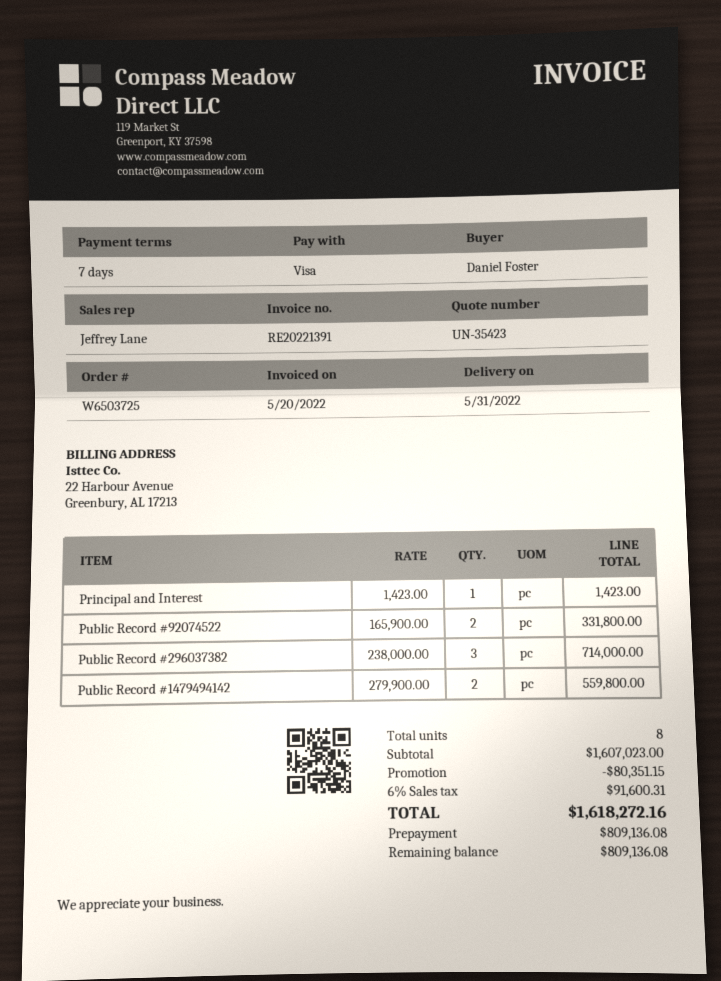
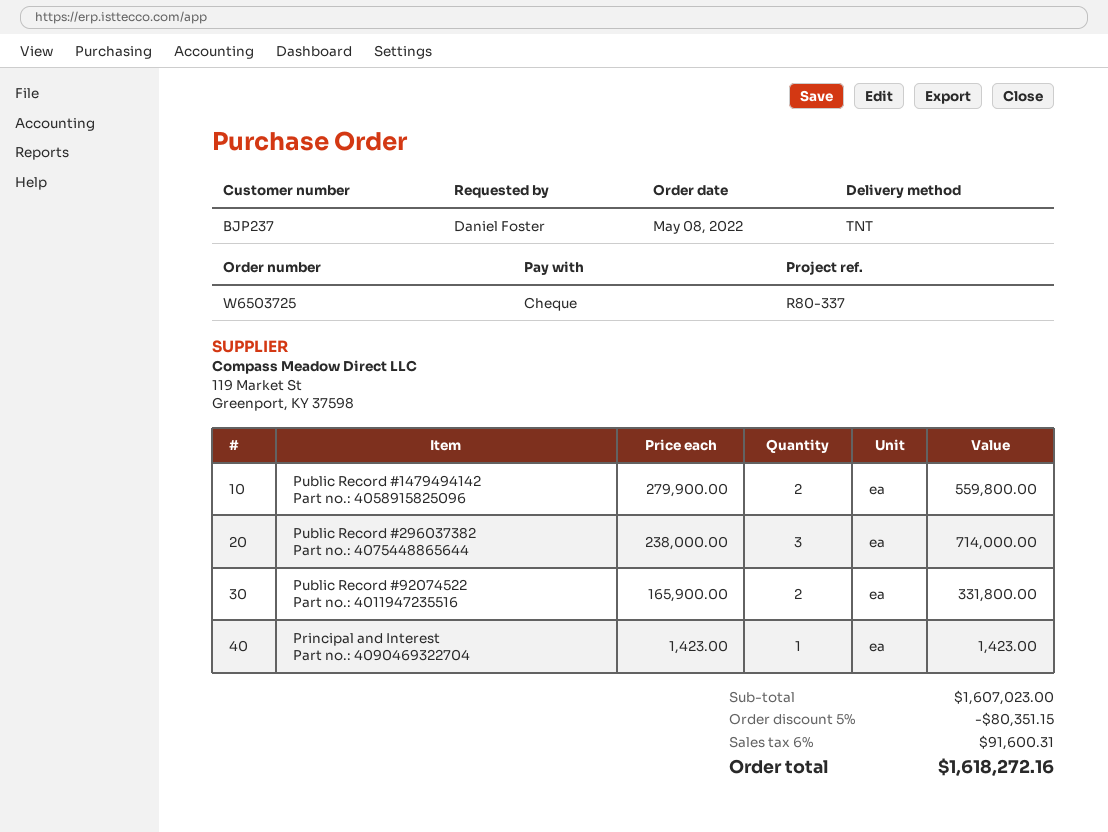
payment method: Visa -> cheque

